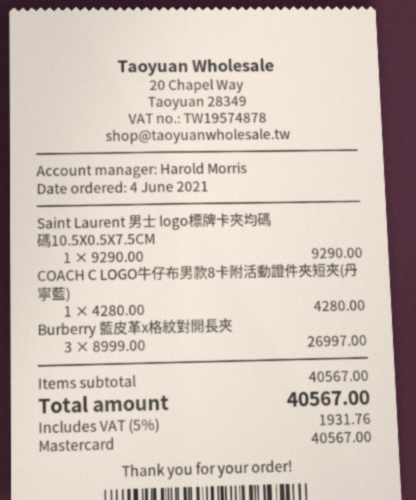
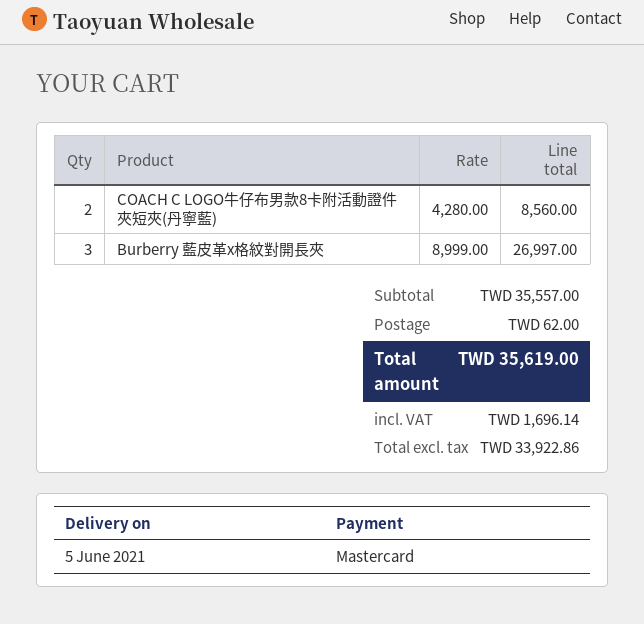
Saint Laurent 男士 logo標牌卡夾均碼碼10.5X0.5X7.5CM: 1 x 9290.00 = 9290.00 -> none
COACH C LOGO牛仔布男款8卡附活動證件夾短夾(丹寧藍): 1 x 4280.00 = 4280.00 -> 2 x 4280.00 = 8560.00
subtotal: 40567.00 -> 35557.00
shipping: none -> 62.00
tax: 1931.76 -> 1696.14
total: 40567.00 -> 35619.00

